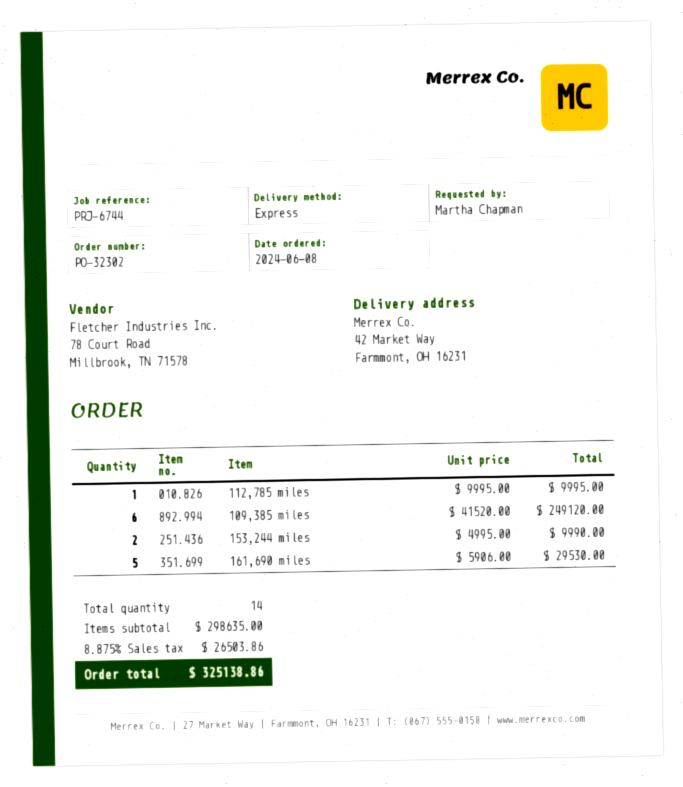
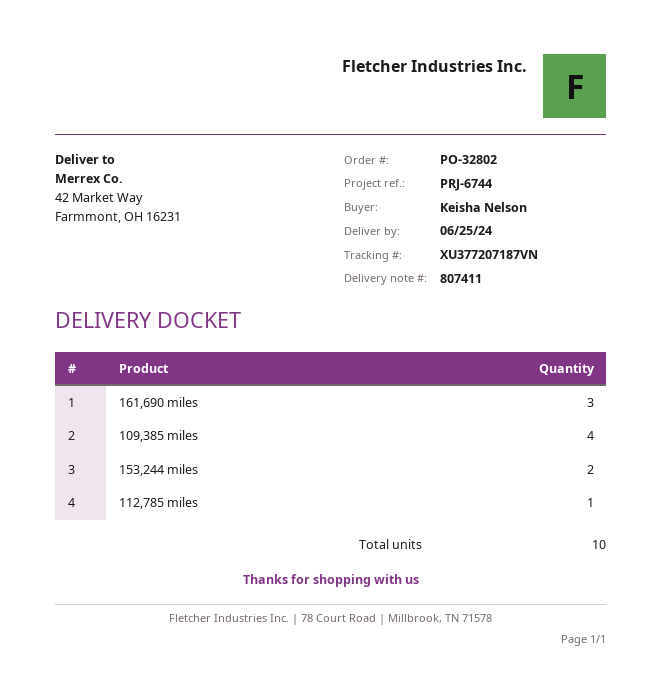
order number: PO-32302 -> PO-32802
ordered by: Martha Chapman -> Keisha Nelson
109,385 miles: 6 -> 4
161,690 miles: 5 -> 3
total quantity: 14 -> 10

